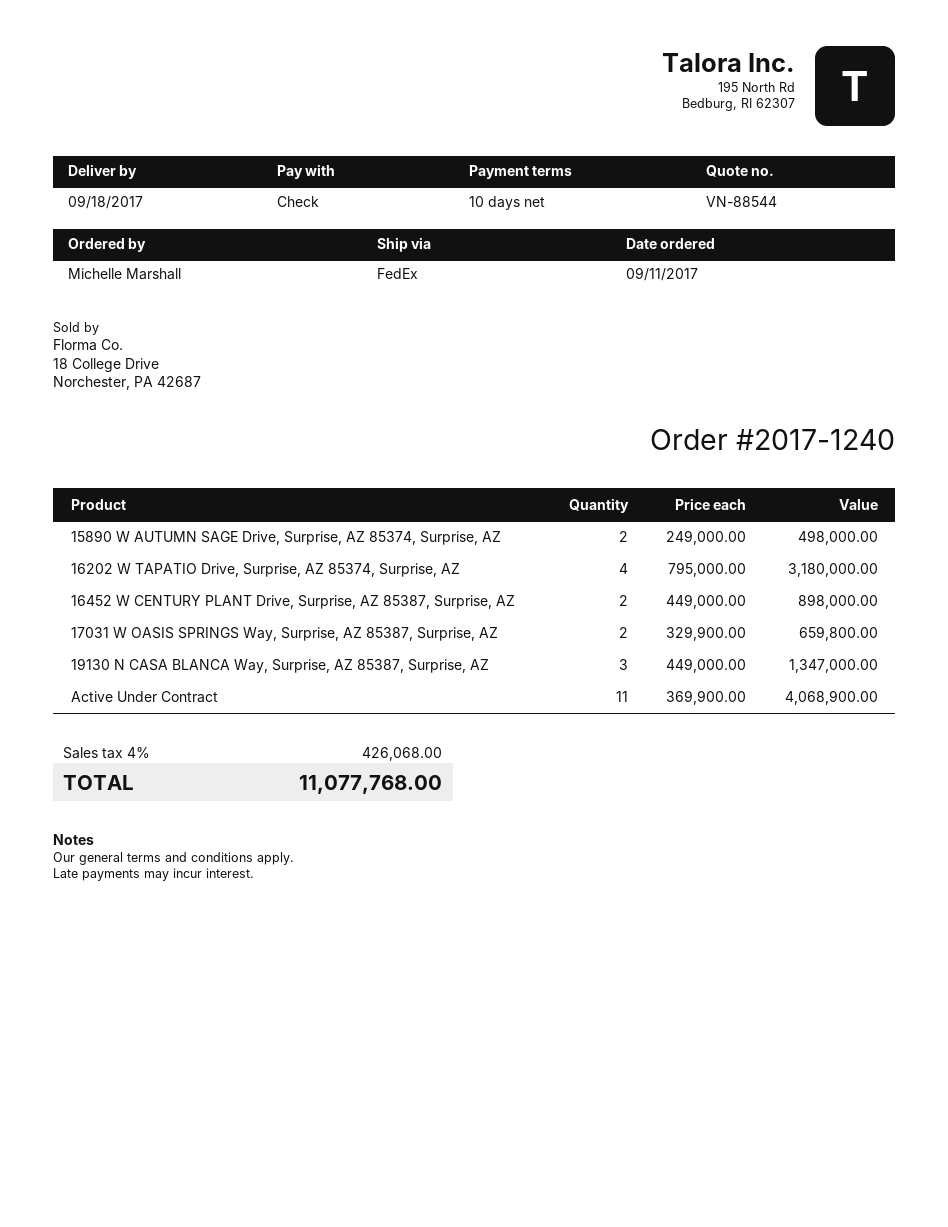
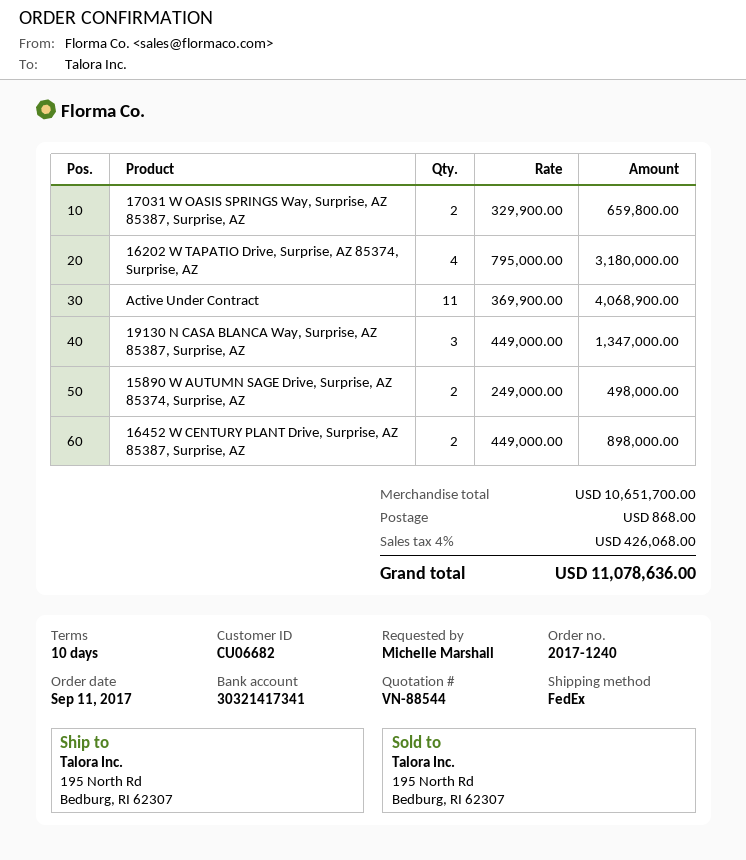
shipping: none -> 868.00
total: 11077768.00 -> 11078636.00

